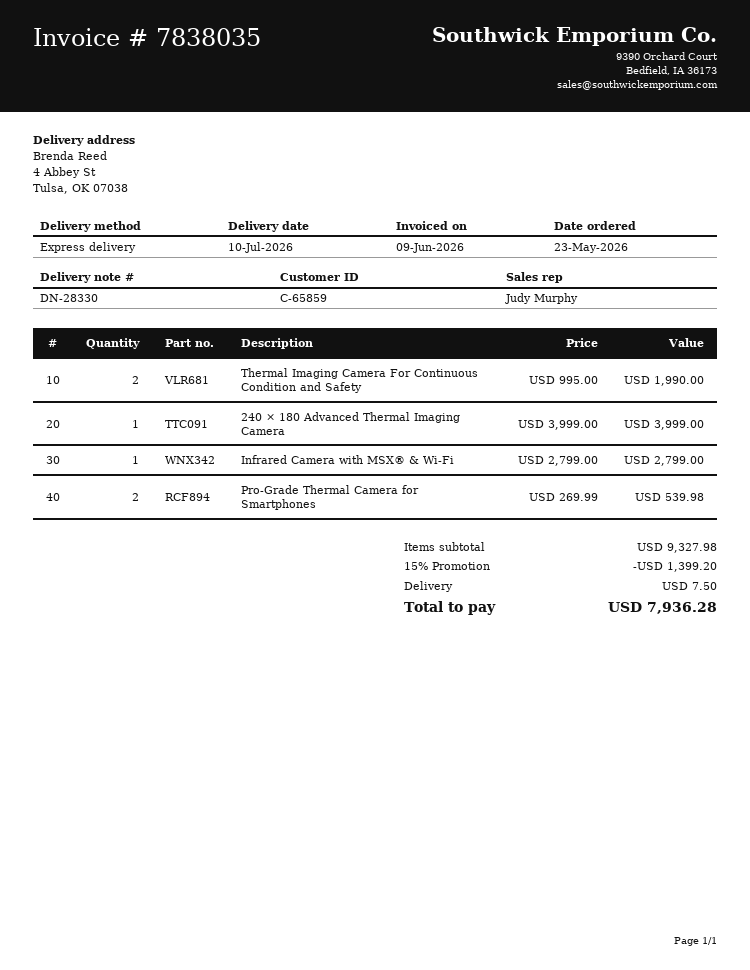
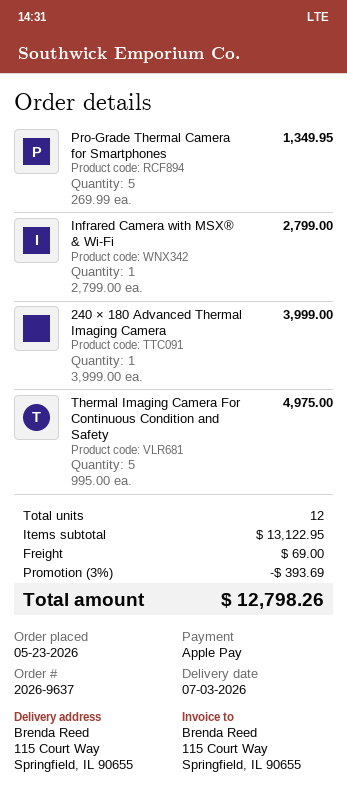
delivery date: 2026-07-10 -> 2026-07-03
ship to: 4 Abbey St, Tulsa, OK 07038 -> 115 Court Way, Springfield, IL 90655
Thermal Imaging Camera For Continuous Condition and Safety: 2 x 995.00 = 1990.00 -> 5 x 995.00 = 4975.00
Pro-Grade Thermal Camera for Smartphones: 2 x 269.99 = 539.98 -> 5 x 269.99 = 1349.95
subtotal: 9327.98 -> 13122.95
discount: 15% = 1399.20 -> 3% = 393.69
shipping: 7.50 -> 69.00
total: 7936.28 -> 12798.26

